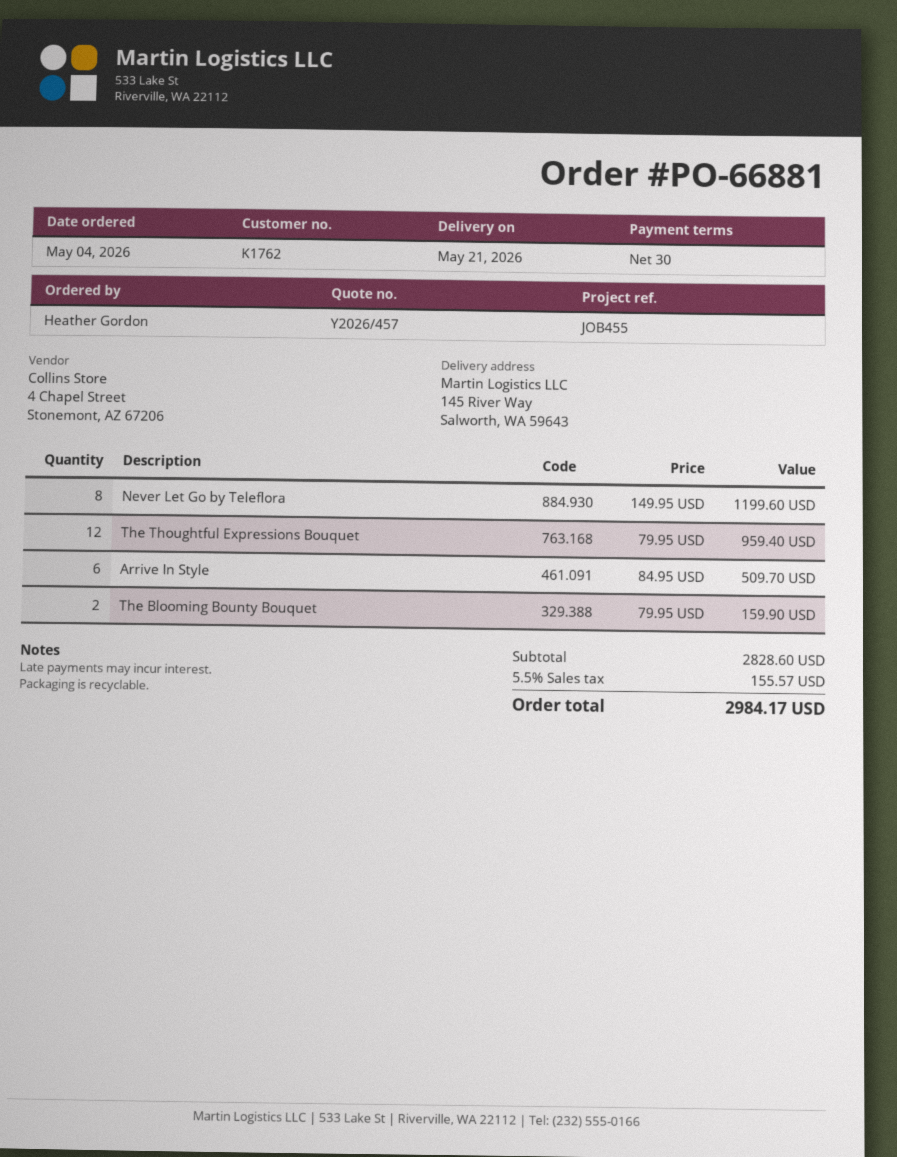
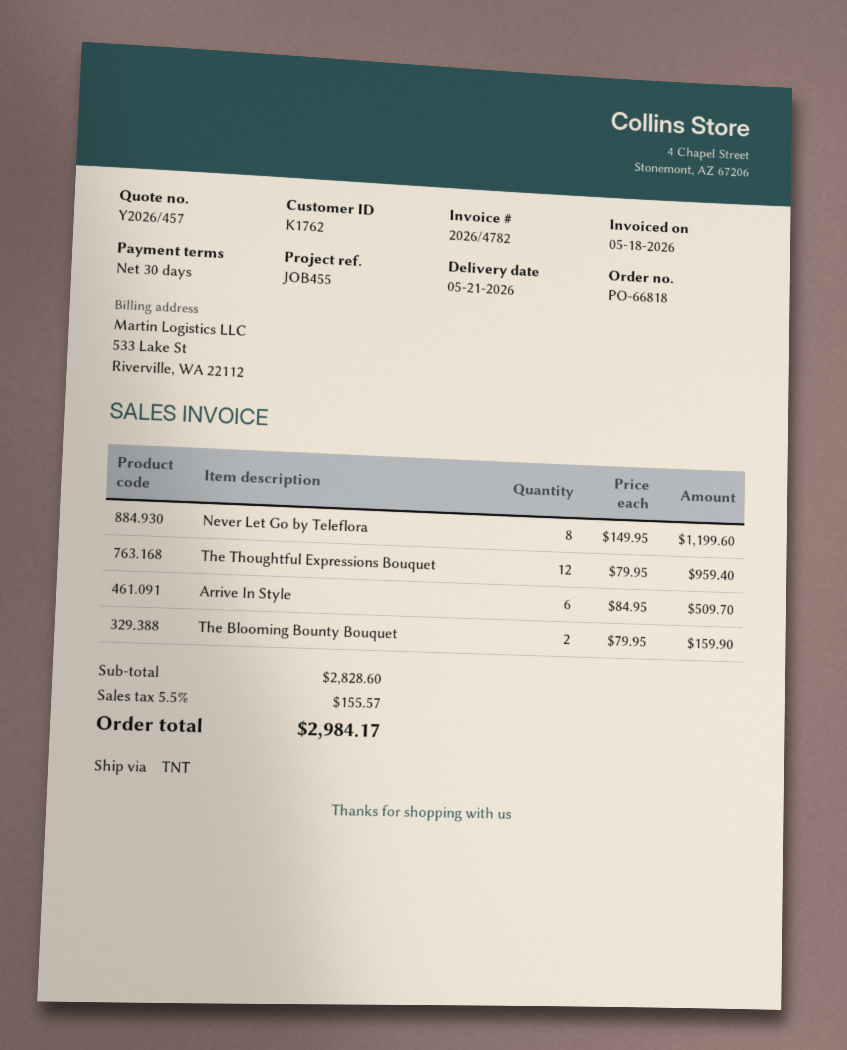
order number: PO-66881 -> PO-66818

